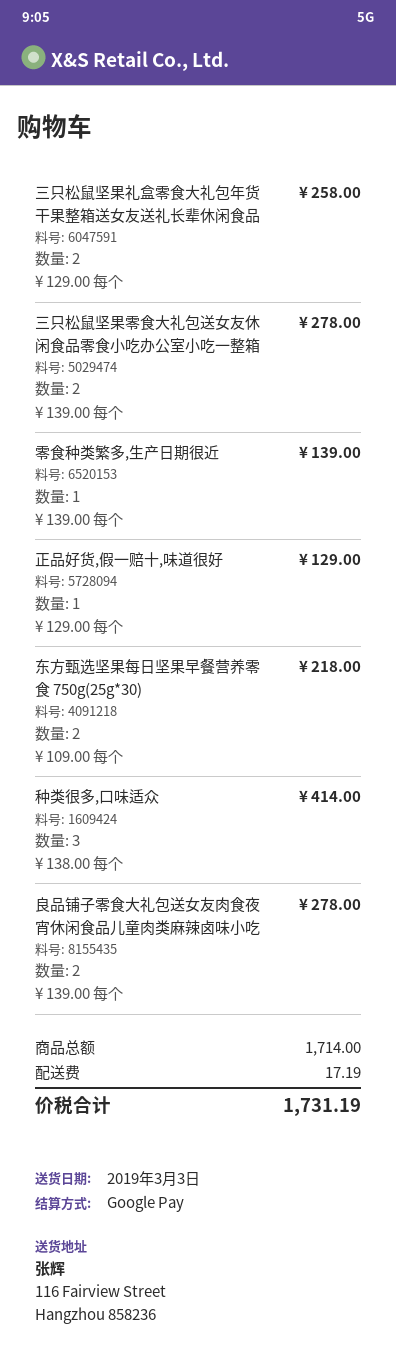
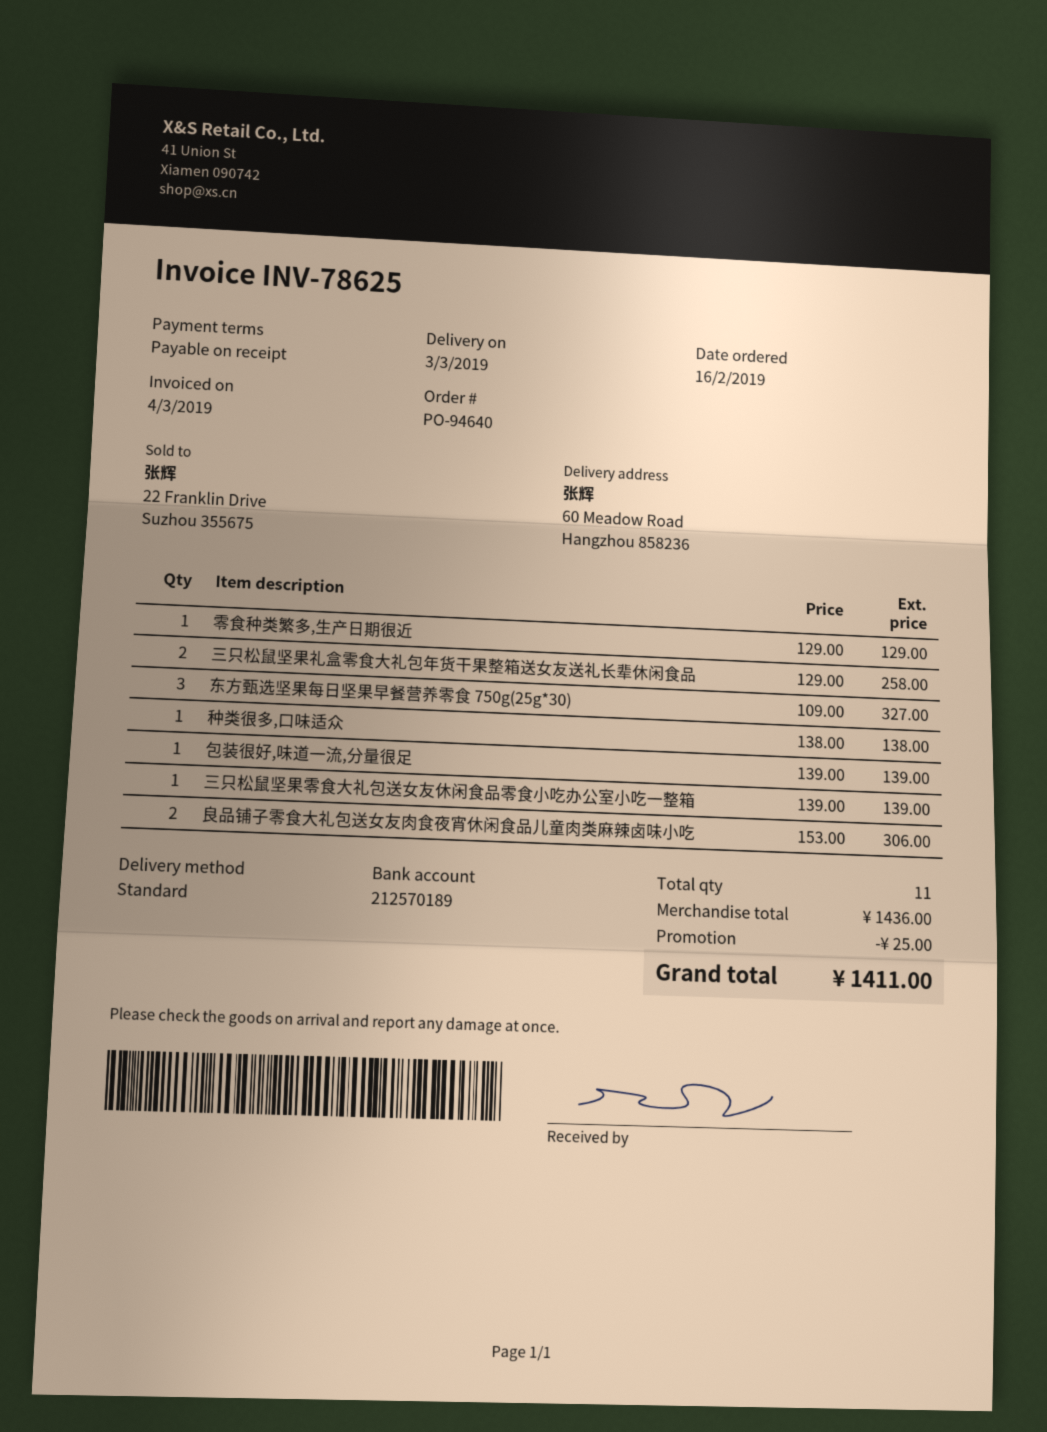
ship to: 116 Fairview Street, Hangzhou 858236 -> 60 Meadow Road, Hangzhou 858236
三只松鼠坚果零食大礼包送女友休闲食品零食小吃办公室小吃一整箱: 2 x 139.00 = 278.00 -> 1 x 139.00 = 139.00
零食种类繁多,生产日期很近: 1 x 139.00 = 139.00 -> 1 x 129.00 = 129.00
正品好货,假一赔十,味道很好: 1 x 129.00 = 129.00 -> none
东方甄选坚果每日坚果早餐营养零食 750g(25g*30): 2 x 109.00 = 218.00 -> 3 x 109.00 = 327.00
种类很多,口味适众: 3 x 138.00 = 414.00 -> 1 x 138.00 = 138.00
良品铺子零食大礼包送女友肉食夜宵休闲食品儿童肉类麻辣卤味小吃: 2 x 139.00 = 278.00 -> 2 x 153.00 = 306.00
包装很好,味道一流,分量很足: none -> 1 x 139.00 = 139.00
subtotal: 1714.00 -> 1436.00
discount: none -> 25.00
shipping: 17.19 -> none
total: 1731.19 -> 1411.00

